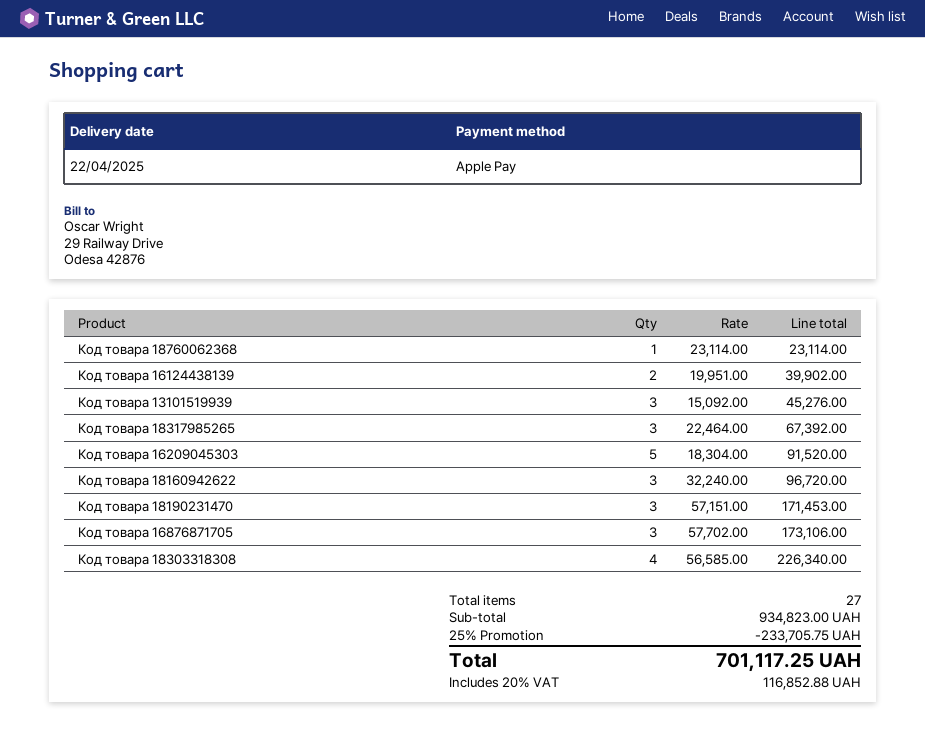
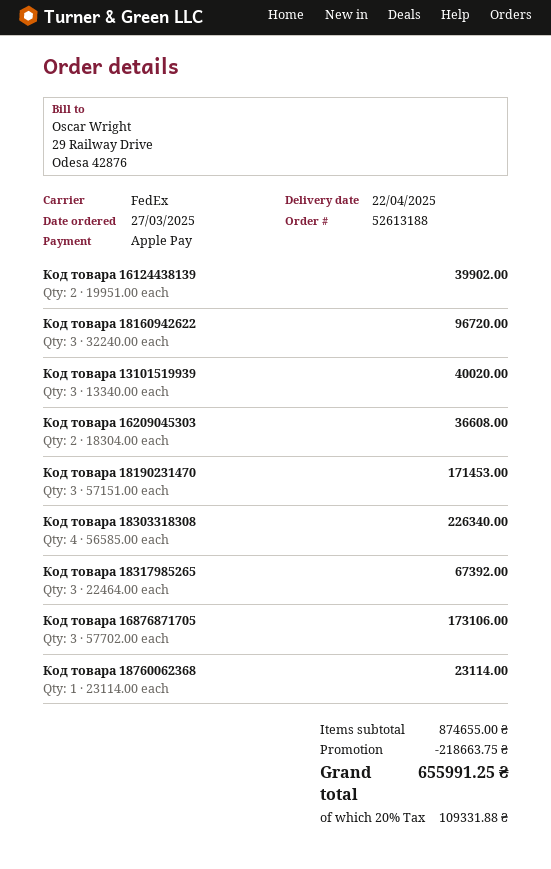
Код товара 13101519939: 3 x 15092.00 = 45276.00 -> 3 x 13340.00 = 40020.00
Код товара 16209045303: 5 x 18304.00 = 91520.00 -> 2 x 18304.00 = 36608.00
subtotal: 934823.00 -> 874655.00
discount: 233705.75 -> 218663.75
tax: 20% = 116852.88 -> 20% = 109331.88
total: 701117.25 -> 655991.25

